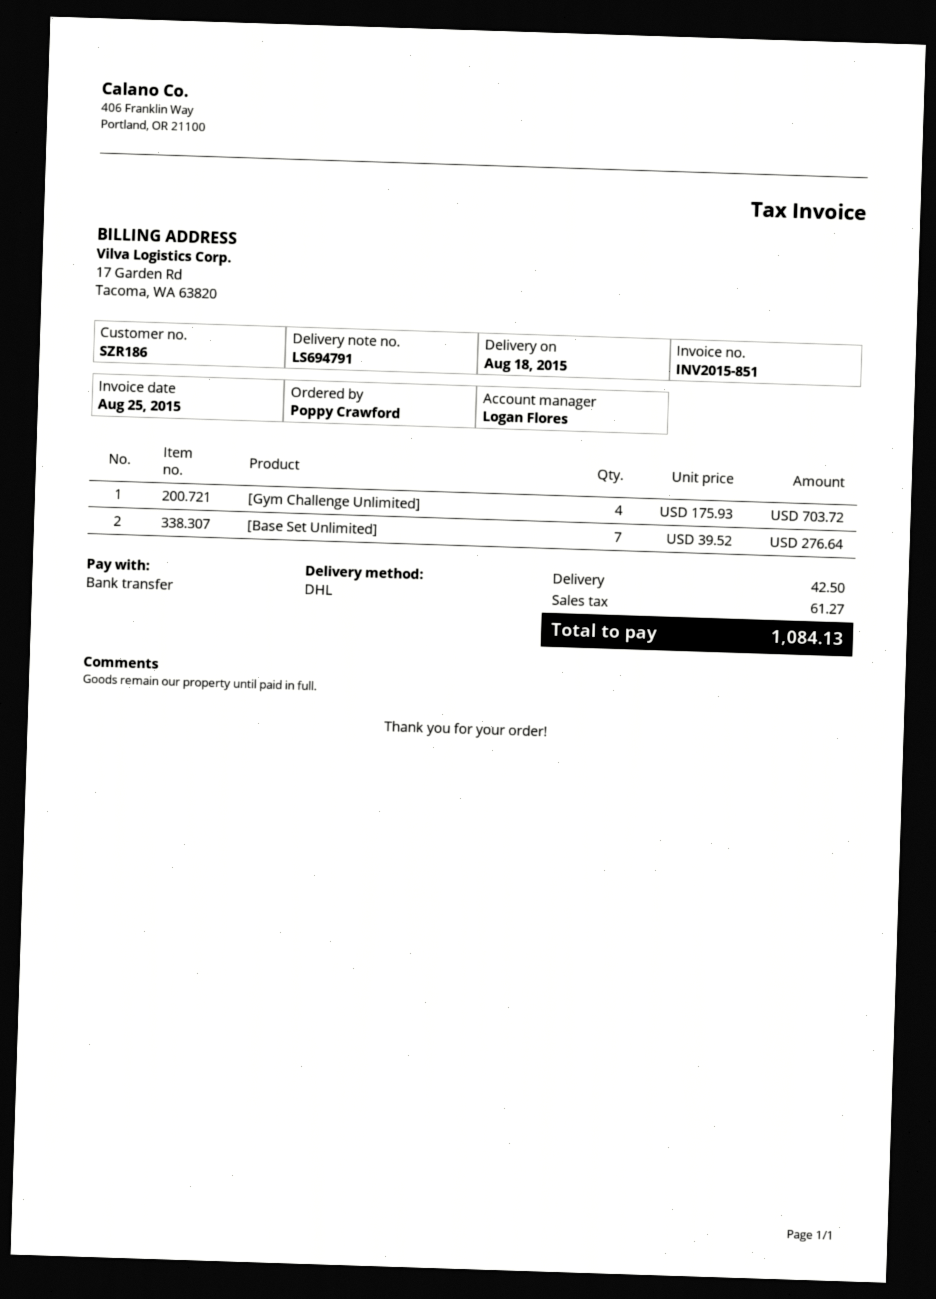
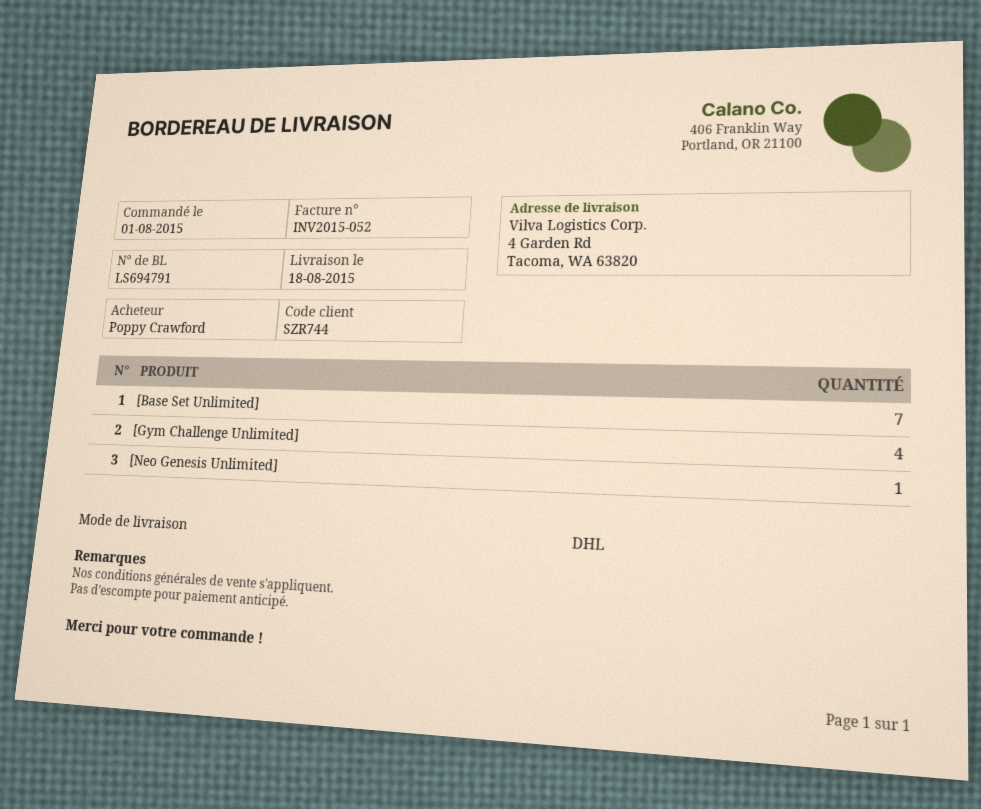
invoice number: INV2015-851 -> INV2015-052
customer number: SZR186 -> SZR744
[Neo Genesis Unlimited]: none -> 1

